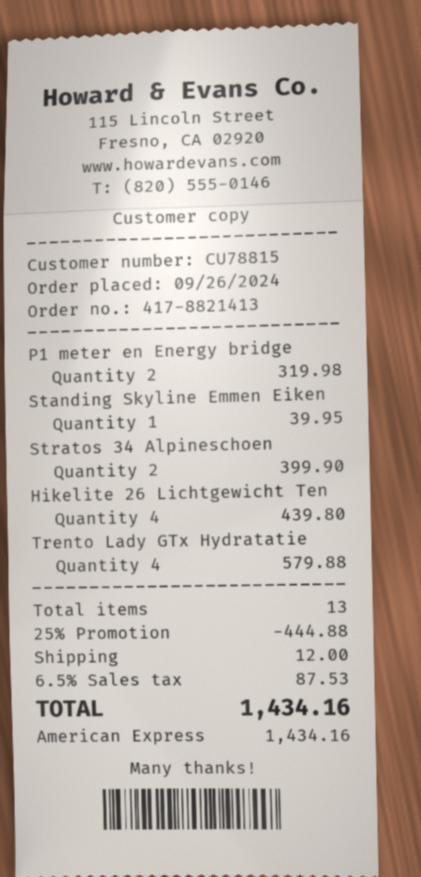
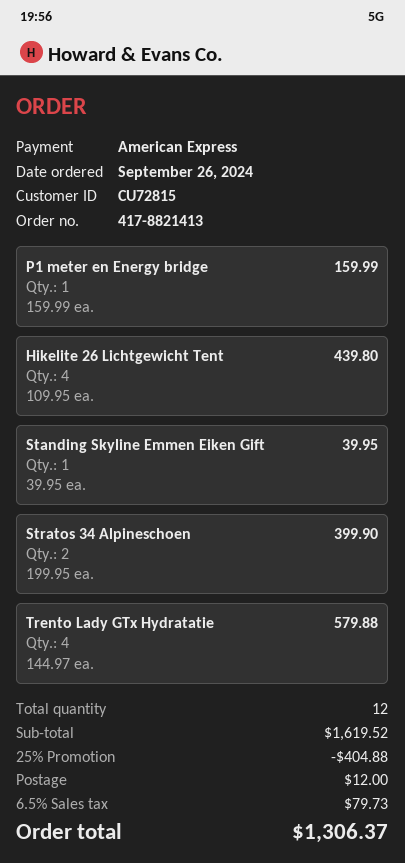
customer number: CU78815 -> CU72815
P1 meter en Energy bridge: 2 for 319.98 -> 1 for 159.99
total quantity: 13 -> 12
discount: 25% = 444.88 -> 25% = 404.88
tax: 6.5% = 87.53 -> 6.5% = 79.73
total: 1434.16 -> 1306.37

